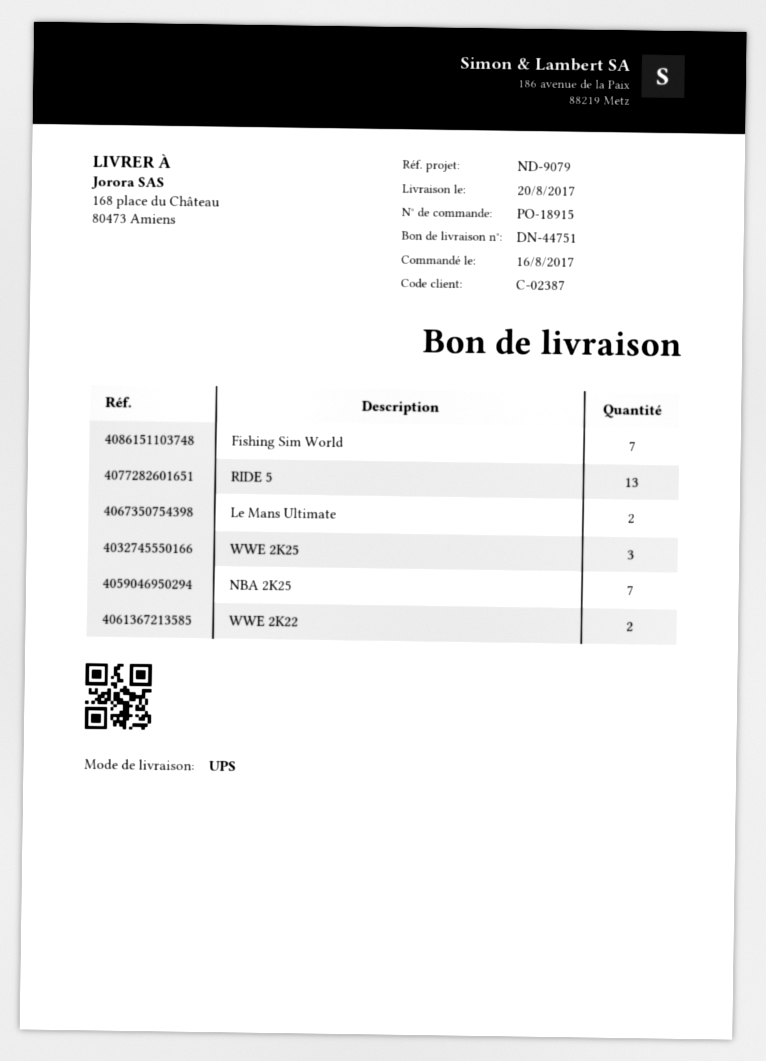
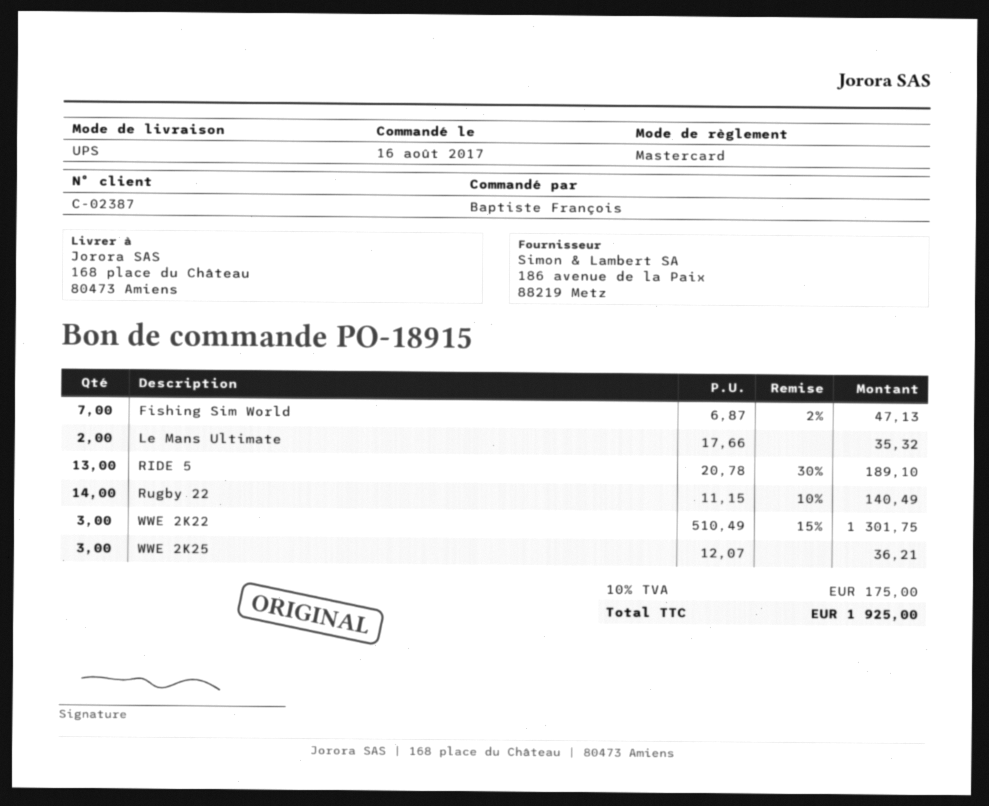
NBA 2K25: 7 -> none
WWE 2K22: 2 -> 3
Rugby 22: none -> 14

